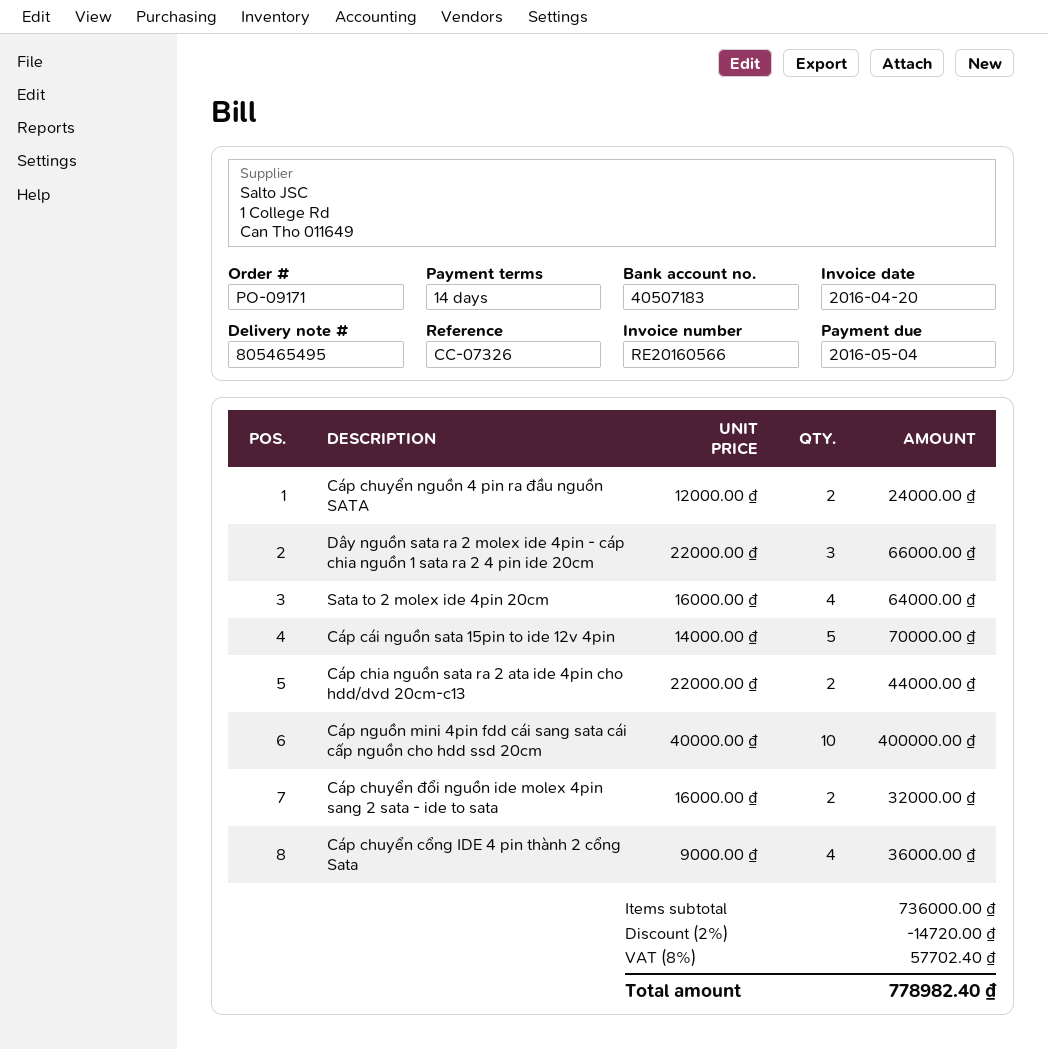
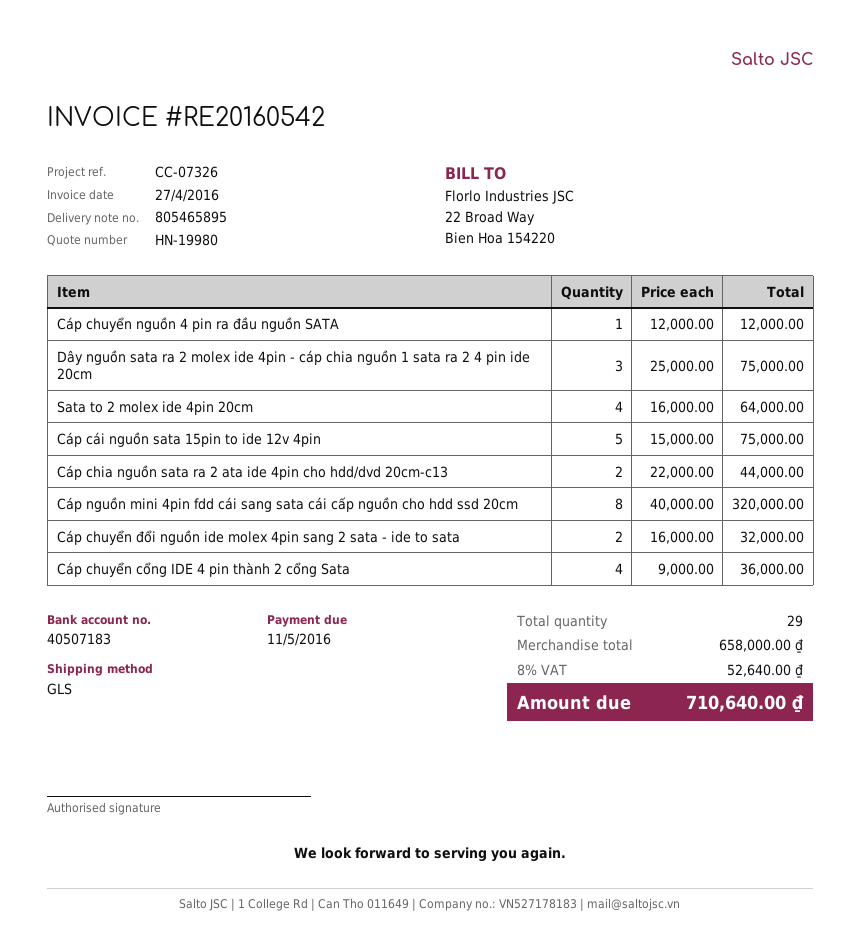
delivery note number: 805465495 -> 805465895
invoice number: RE20160566 -> RE20160542
invoice date: 2016-04-20 -> 2016-04-27
due date: 2016-05-04 -> 2016-05-11
Cáp chuyển nguồn 4 pin ra đầu nguồn SATA: 2 x 12000.00 = 24000.00 -> 1 x 12000.00 = 12000.00
Dây nguồn sata ra 2 molex ide 4pin - cáp chia nguồn 1 sata ra 2 4 pin ide 20cm: 3 x 22000.00 = 66000.00 -> 3 x 25000.00 = 75000.00
Cáp cái nguồn sata 15pin to ide 12v 4pin: 5 x 14000.00 = 70000.00 -> 5 x 15000.00 = 75000.00
Cáp nguồn mini 4pin fdd cái sang sata cái cấp nguồn cho hdd ssd 20cm: 10 x 40000.00 = 400000.00 -> 8 x 40000.00 = 320000.00
subtotal: 736000.00 -> 658000.00
discount: 2% = 14720.00 -> none
tax: 8% = 57702.40 -> 8% = 52640.00
total: 778982.40 -> 710640.00

